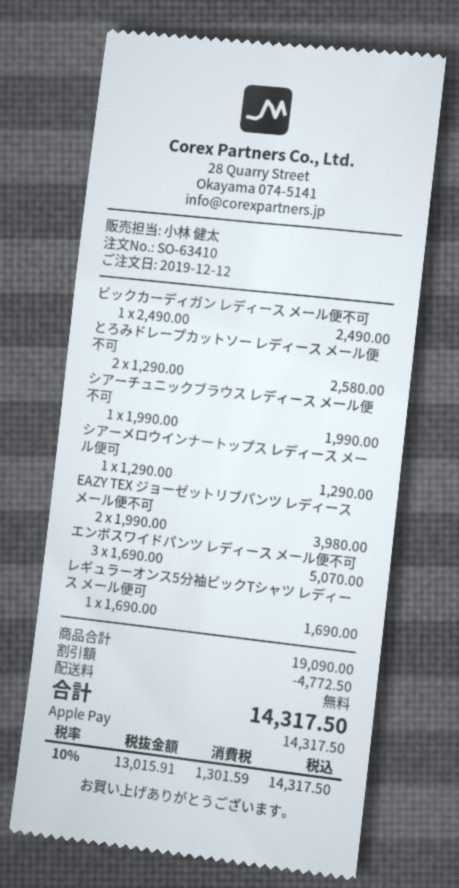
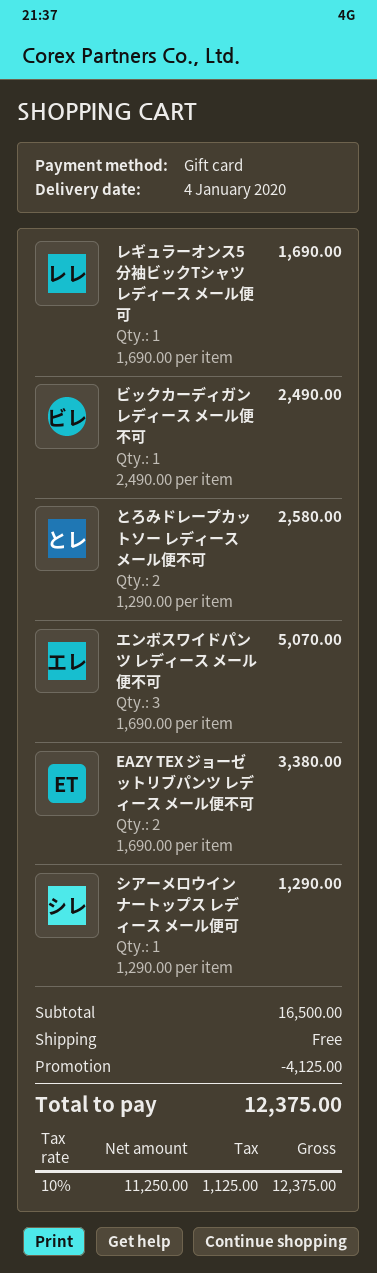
payment method: Apple Pay -> gift card
シアーチュニックブラウス レディース メール便不可: 1 x 1990.00 = 1990.00 -> none
EAZY TEX ジョーゼットリブパンツ レディース メール便不可: 2 x 1990.00 = 3980.00 -> 2 x 1690.00 = 3380.00
subtotal: 19090.00 -> 16500.00
discount: 4772.50 -> 4125.00
net: 13015.91 -> 11250.00
tax: 10% = 1301.59 -> 10% = 1125.00
total: 14317.50 -> 12375.00

